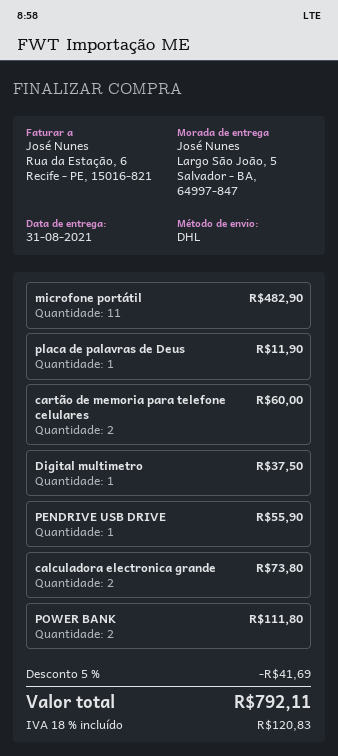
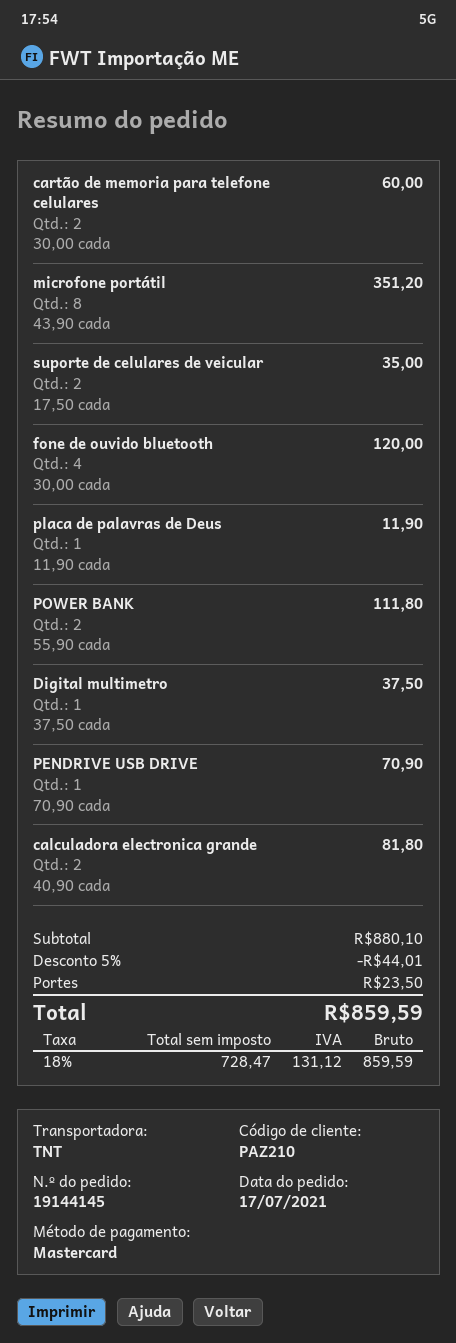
shipping method: DHL -> TNT
microfone portátil: 11 for 482.90 -> 8 for 351.20
PENDRIVE USB DRIVE: 1 for 55.90 -> 1 for 70.90
calculadora electronica grande: 2 for 73.80 -> 2 for 81.80
suporte de celulares de veicular: none -> 2 for 35.00
fone de ouvido bluetooth: none -> 4 for 120.00
discount: 5% = 41.69 -> 5% = 44.01
shipping: none -> 23.50
tax: 18% = 120.83 -> 18% = 131.12
total: 792.11 -> 859.59

